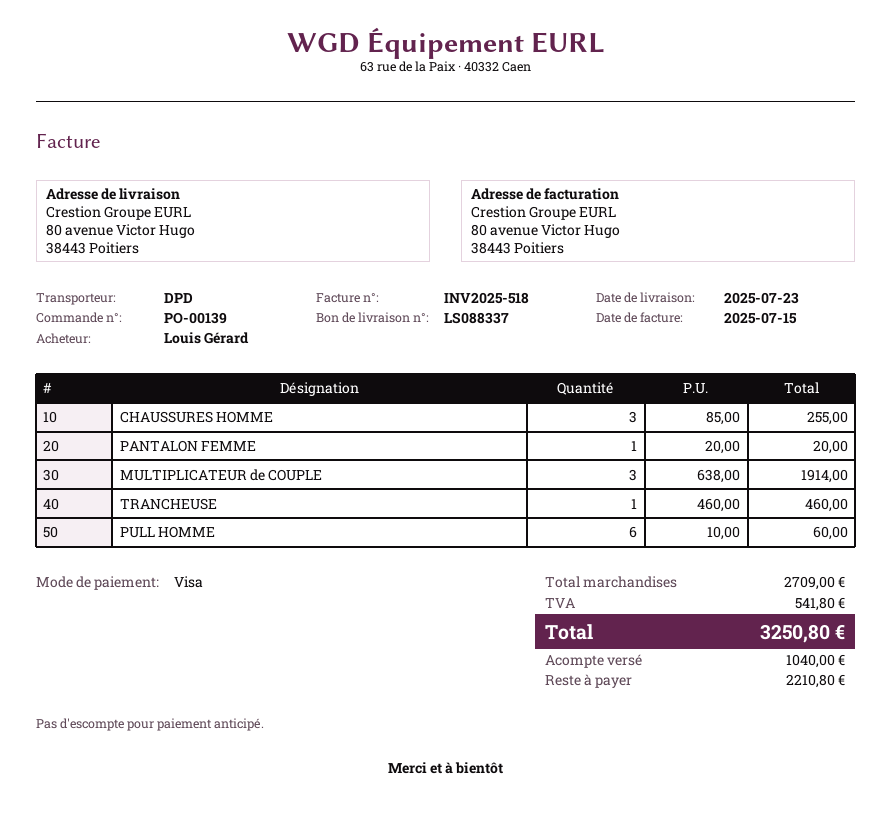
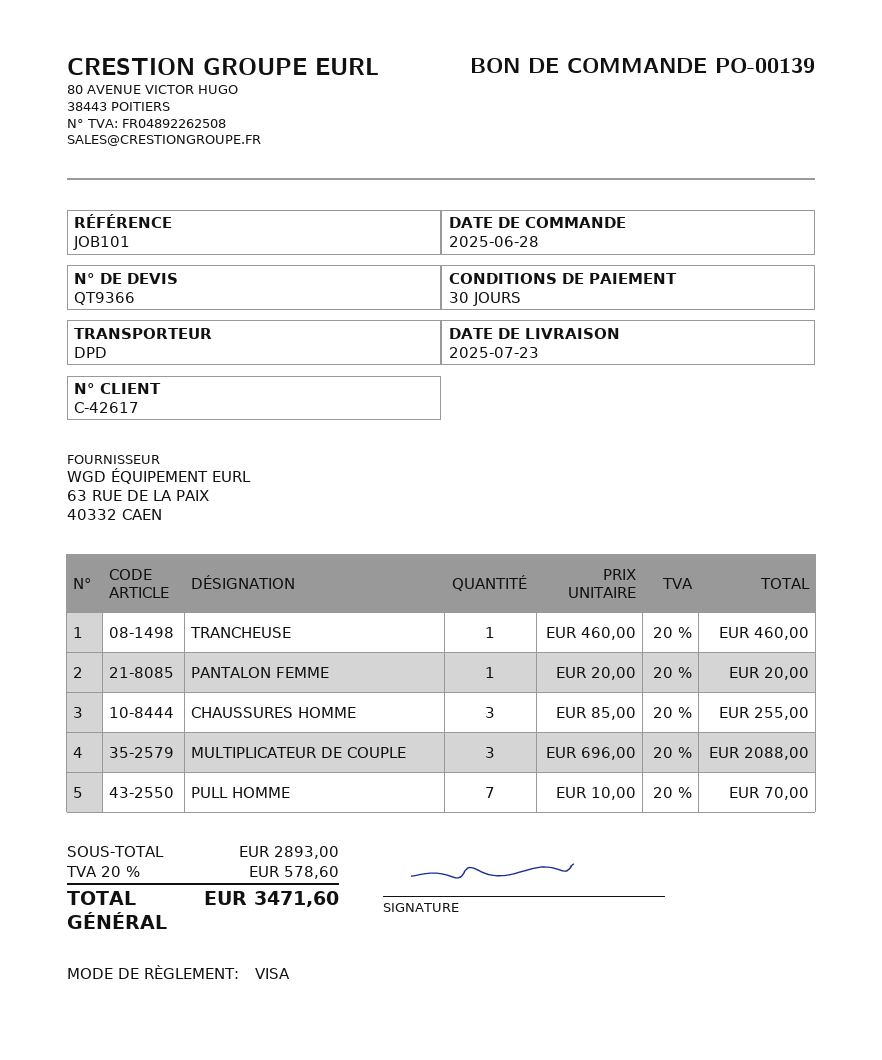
MULTIPLICATEUR de COUPLE: 3 x 638.00 = 1914.00 -> 3 x 696.00 = 2088.00
PULL HOMME: 6 x 10.00 = 60.00 -> 7 x 10.00 = 70.00
subtotal: 2709.00 -> 2893.00
tax: 541.80 -> 578.60
total: 3250.80 -> 3471.60

